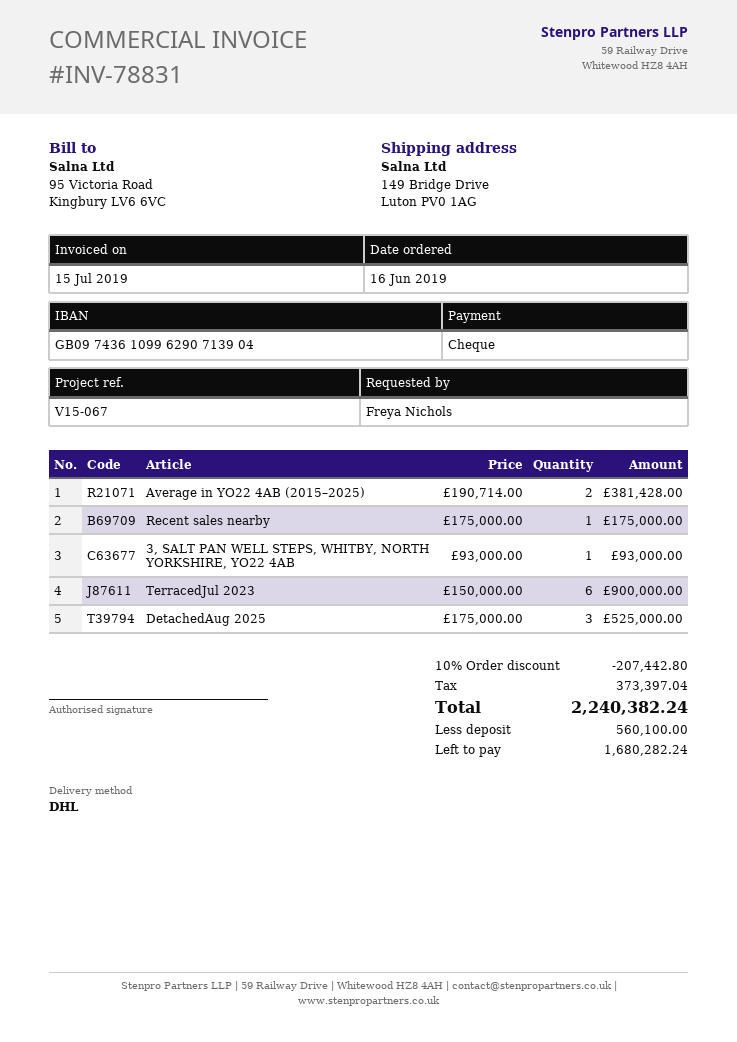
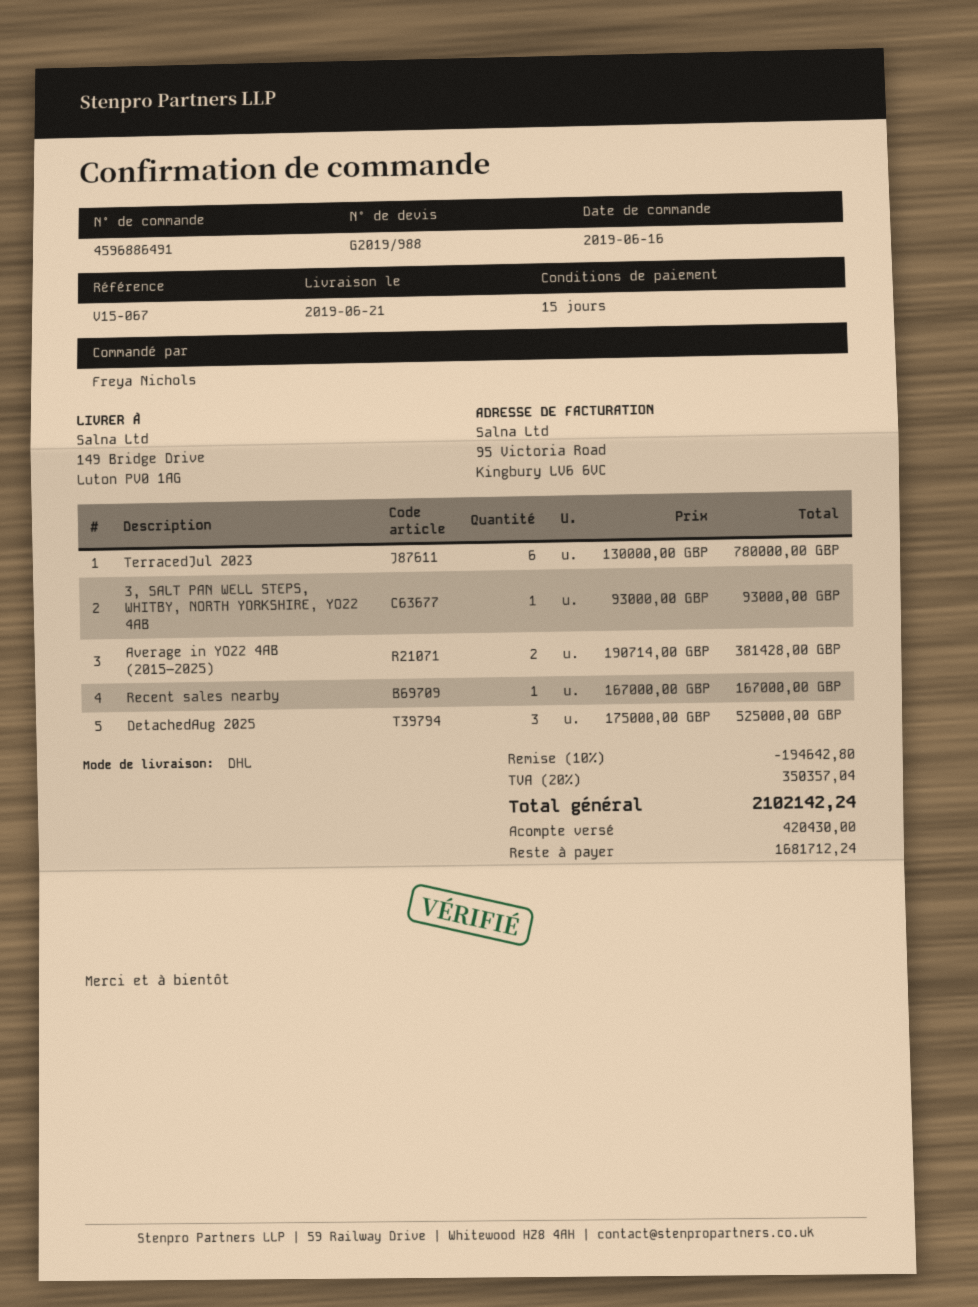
Recent sales nearby: 1 x 175000.00 = 175000.00 -> 1 x 167000.00 = 167000.00
TerracedJul 2023: 6 x 150000.00 = 900000.00 -> 6 x 130000.00 = 780000.00
discount: 10% = 207442.80 -> 10% = 194642.80
tax: 373397.04 -> 350357.04
total: 2240382.24 -> 2102142.24
deposit: 560100.00 -> 420430.00
balance: 1680282.24 -> 1681712.24

